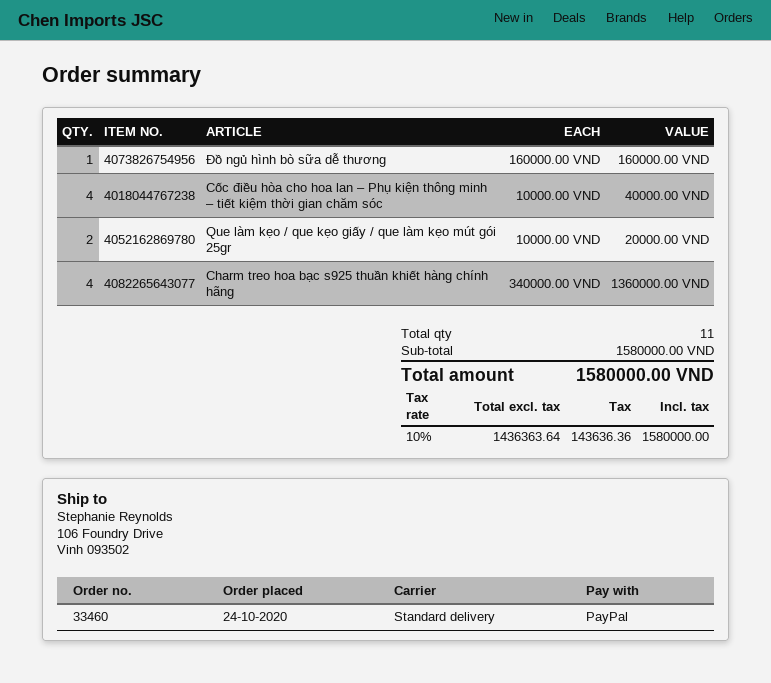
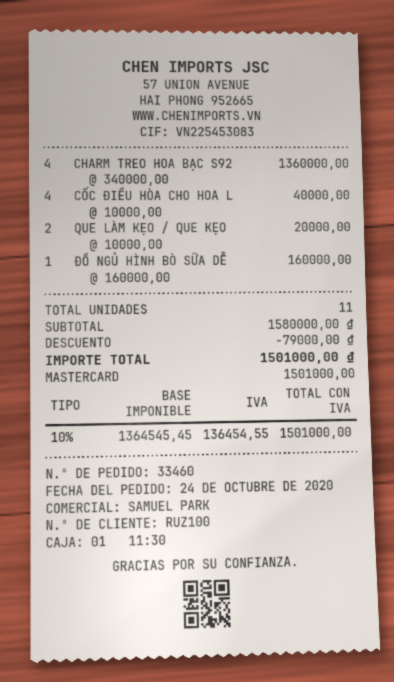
payment method: PayPal -> Mastercard
discount: none -> 79000.00
net: 1436363.64 -> 1364545.45
tax: 10% = 143636.36 -> 10% = 136454.55
total: 1580000.00 -> 1501000.00

